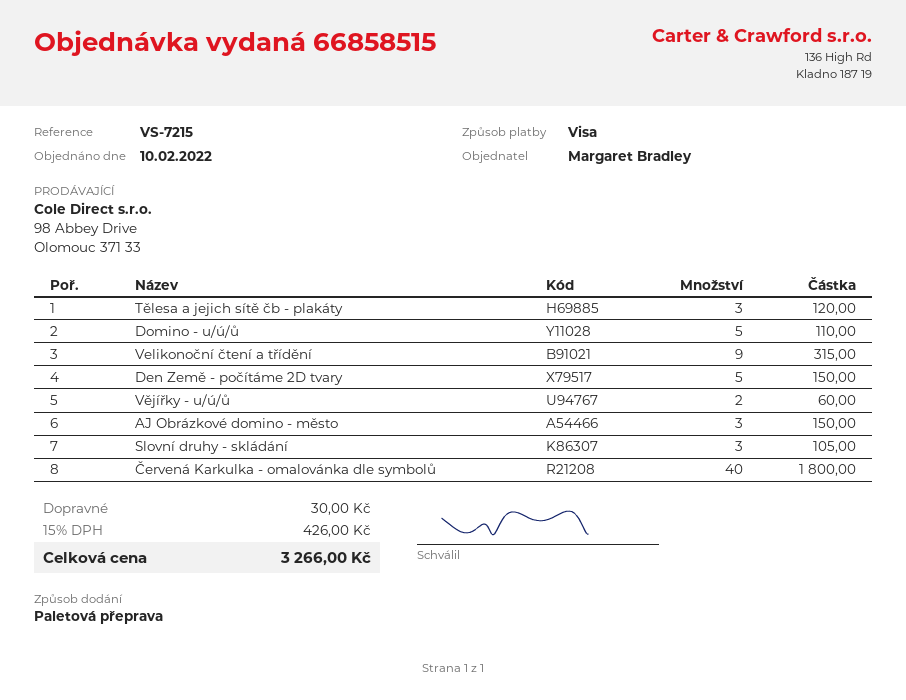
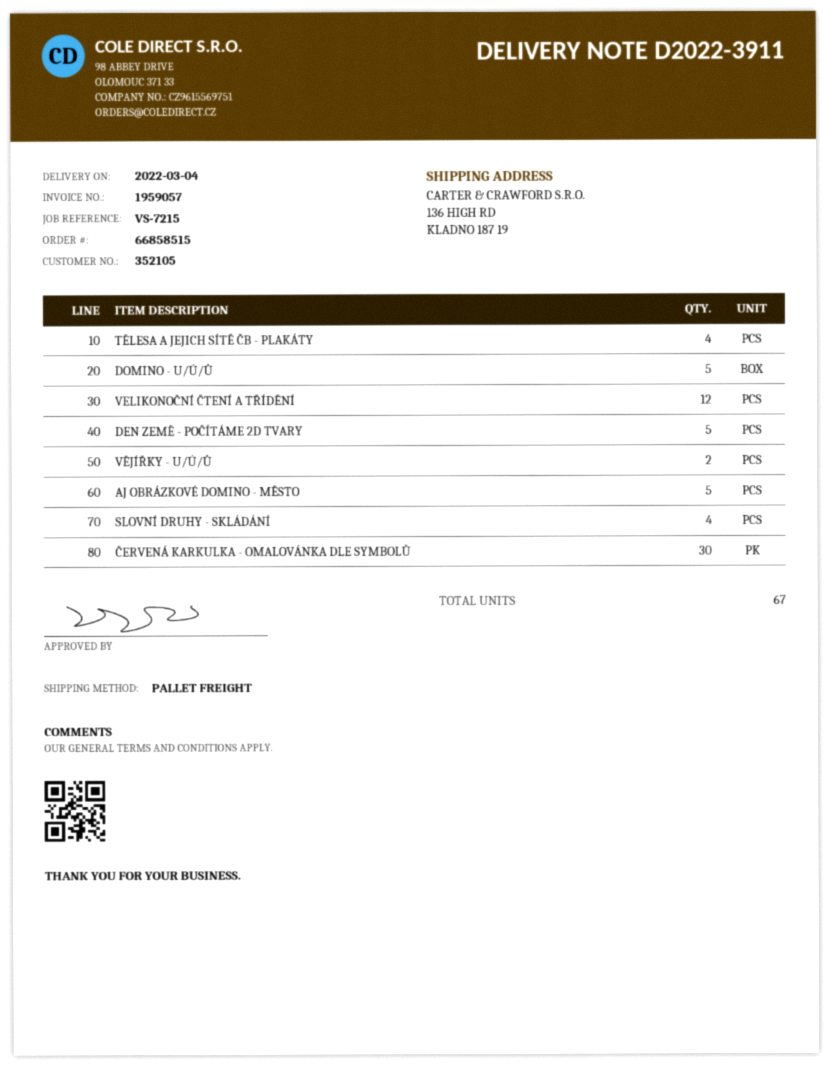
Tělesa a jejich sítě čb - plakáty: 3 -> 4
Velikonoční čtení a třídění: 9 -> 12
AJ Obrázkové domino - město: 3 -> 5
Slovní druhy - skládání: 3 -> 4
Červená Karkulka - omalovánka dle symbolů: 40 -> 30

